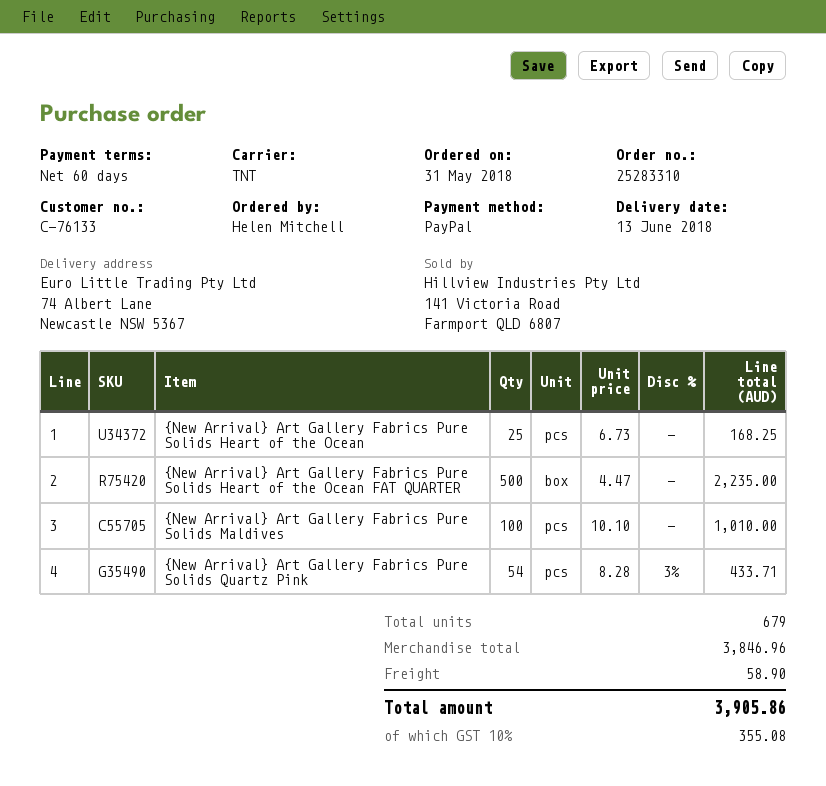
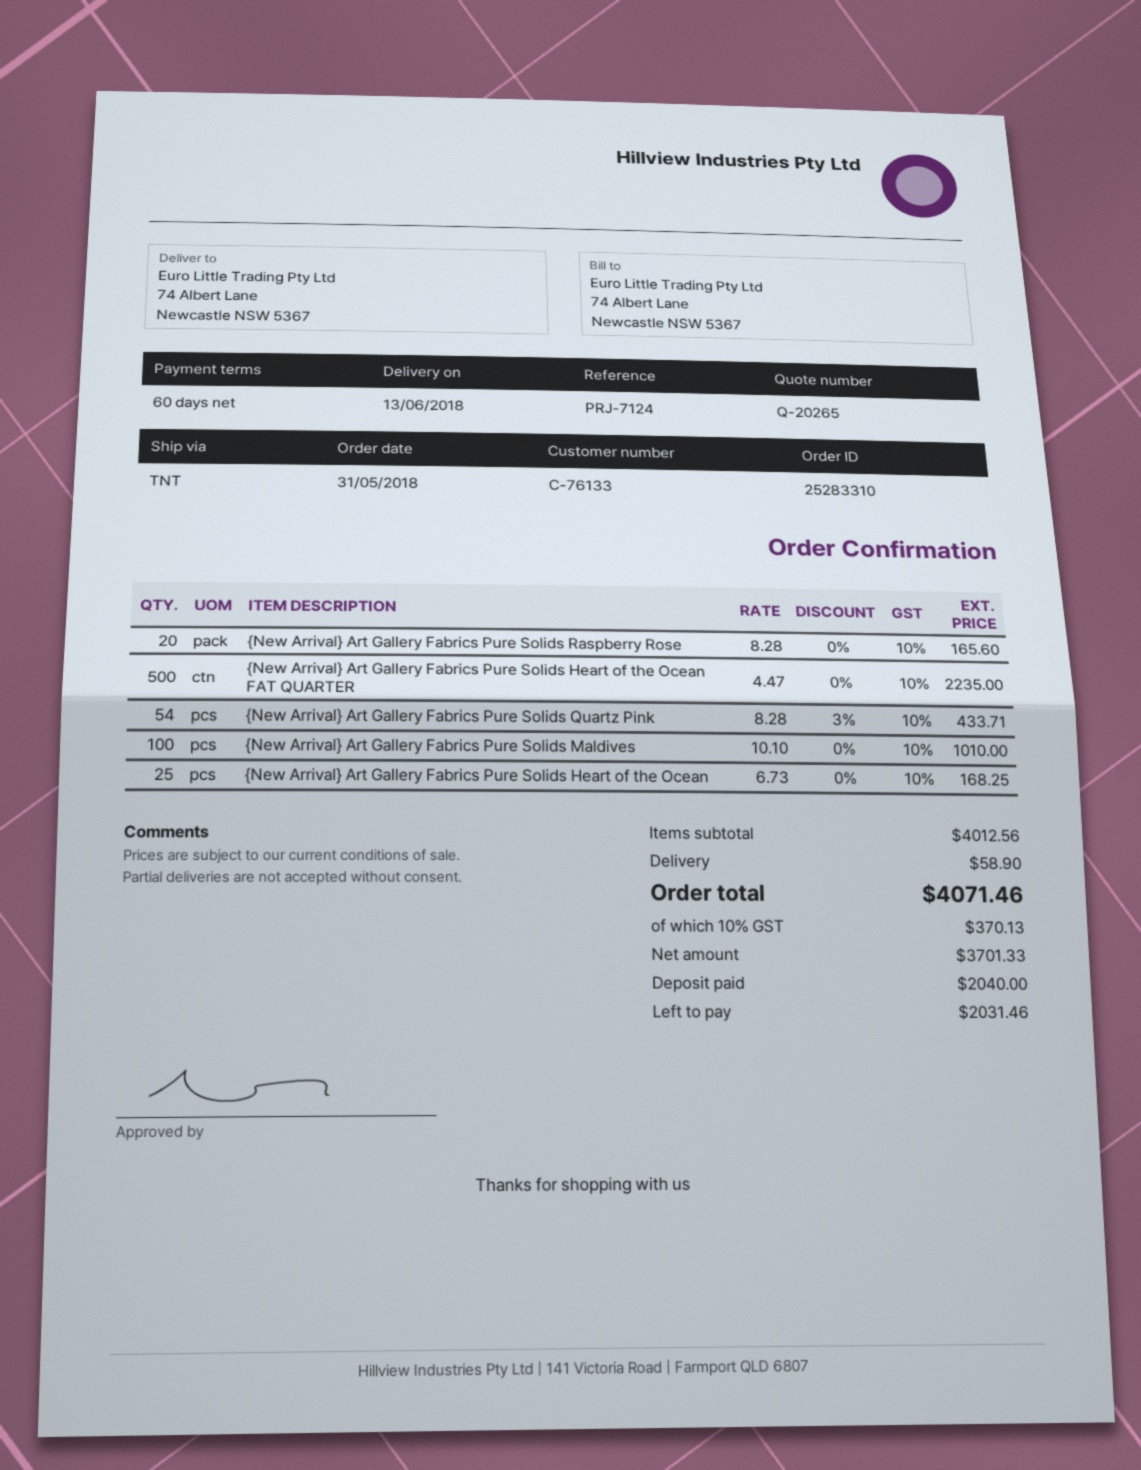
{New Arrival} Art Gallery Fabrics Pure Solids Raspberry Rose: none -> 20 x 8.28 = 165.60
subtotal: 3846.96 -> 4012.56
tax: 10% = 355.08 -> 10% = 370.13
total: 3905.86 -> 4071.46

